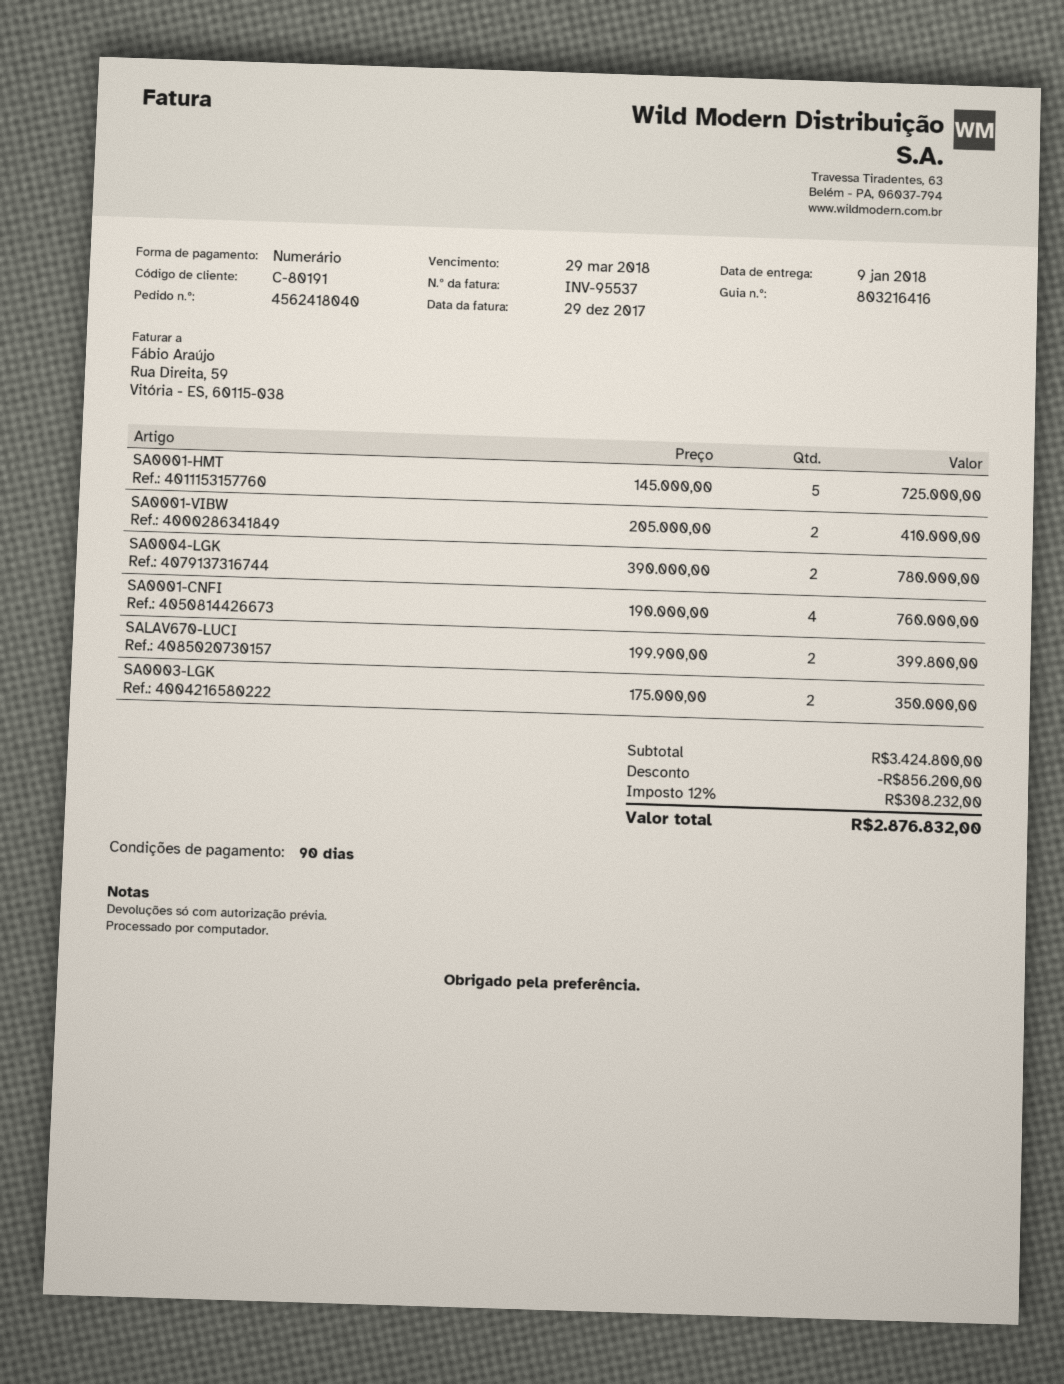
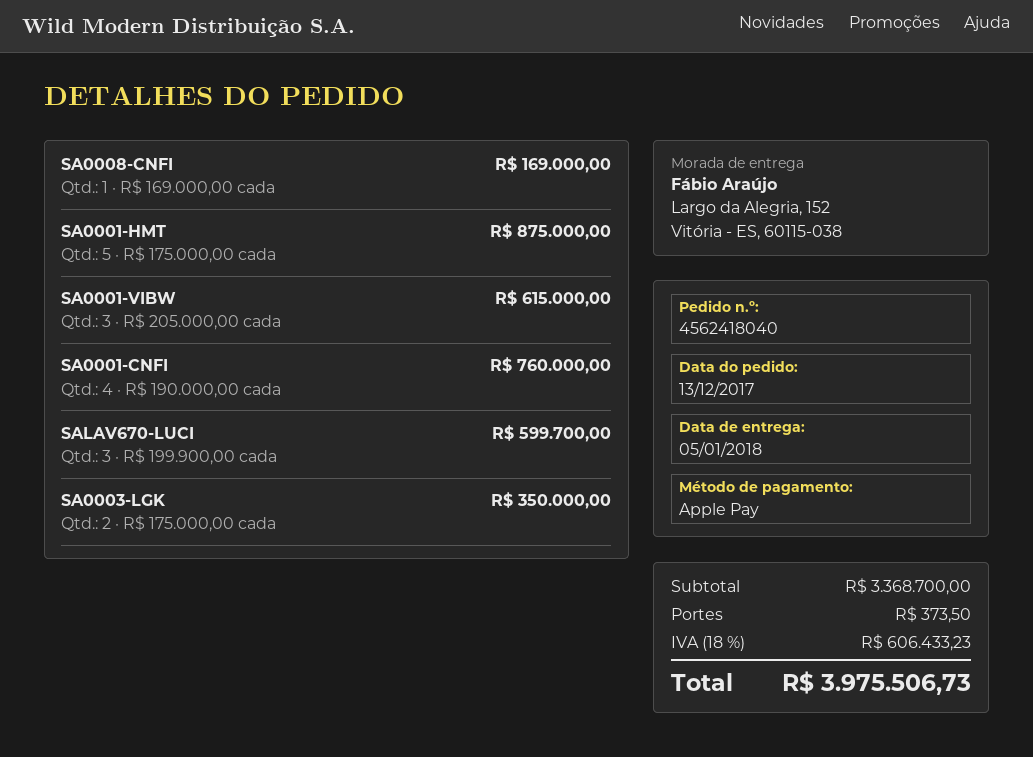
delivery date: 2018-01-09 -> 2018-01-05
payment method: cash -> Apple Pay
SA0001-HMT: 5 x 145000.00 = 725000.00 -> 5 x 175000.00 = 875000.00
SA0001-VIBW: 2 x 205000.00 = 410000.00 -> 3 x 205000.00 = 615000.00
SA0004-LGK: 2 x 390000.00 = 780000.00 -> none
SALAV670-LUCI: 2 x 199900.00 = 399800.00 -> 3 x 199900.00 = 599700.00
SA0008-CNFI: none -> 1 x 169000.00 = 169000.00
subtotal: 3424800.00 -> 3368700.00
discount: 856200.00 -> none
shipping: none -> 373.50
tax: 12% = 308232.00 -> 18% = 606433.23
total: 2876832.00 -> 3975506.73

